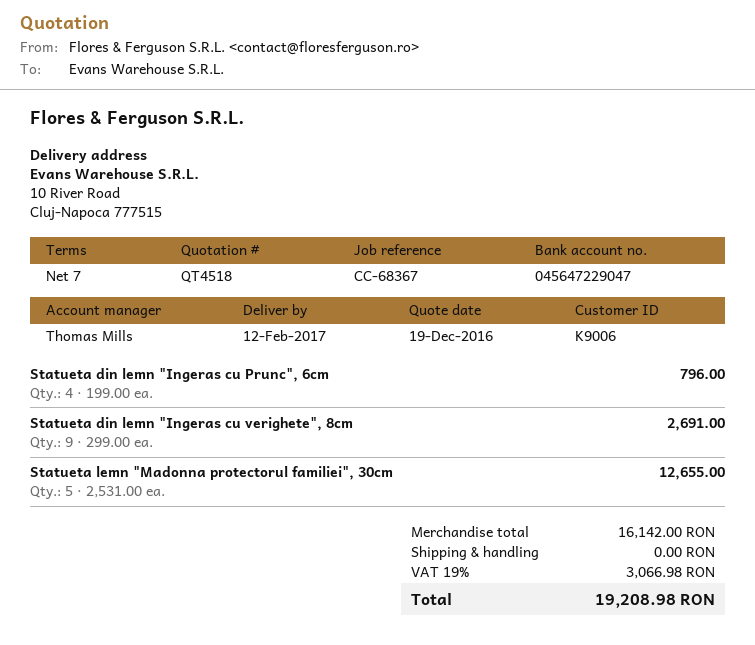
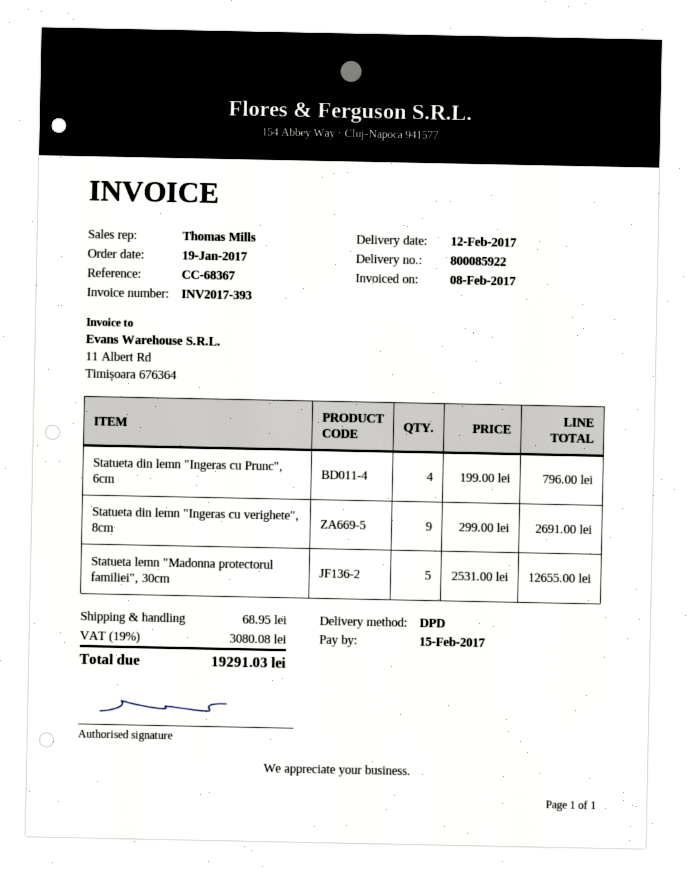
shipping: 0.00 -> 68.95
tax: 19% = 3066.98 -> 19% = 3080.08
total: 19208.98 -> 19291.03

